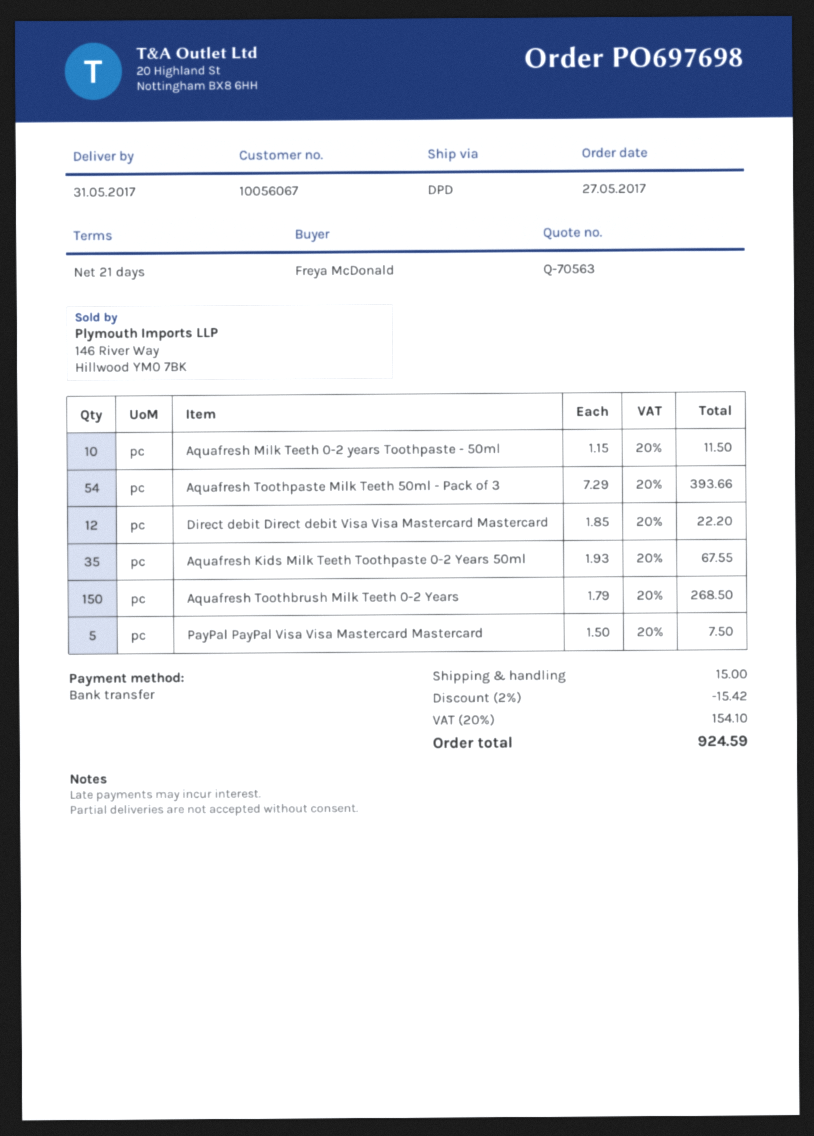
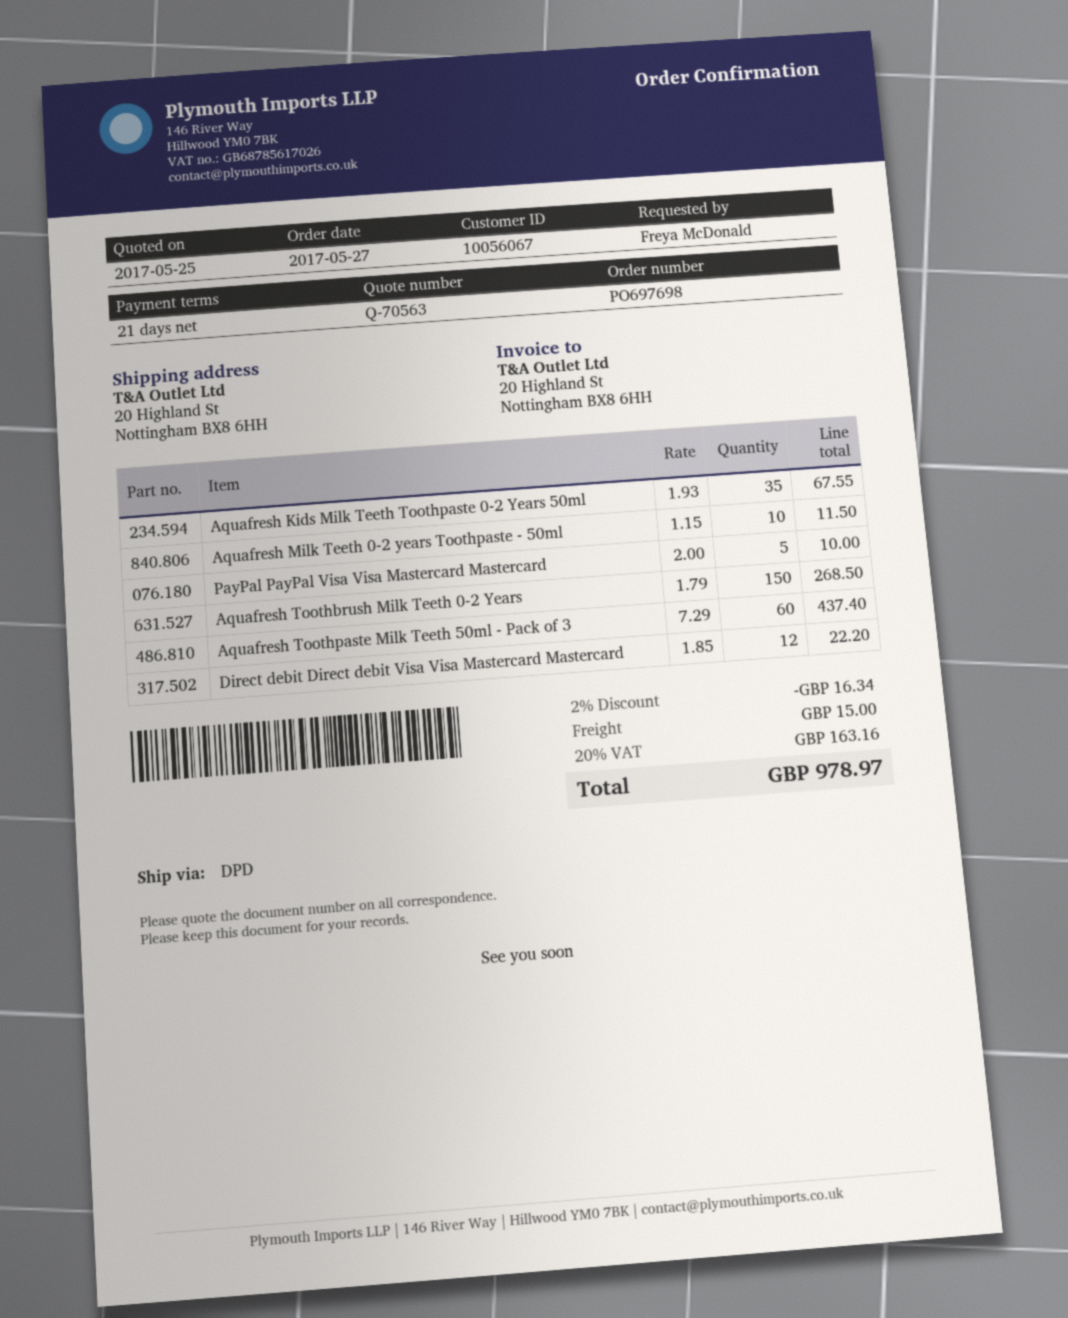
Aquafresh Toothpaste Milk Teeth 50ml - Pack of 3: 54 x 7.29 = 393.66 -> 60 x 7.29 = 437.40
PayPal PayPal Visa Visa Mastercard Mastercard: 5 x 1.50 = 7.50 -> 5 x 2.00 = 10.00
discount: 2% = 15.42 -> 2% = 16.34
tax: 20% = 154.10 -> 20% = 163.16
total: 924.59 -> 978.97

